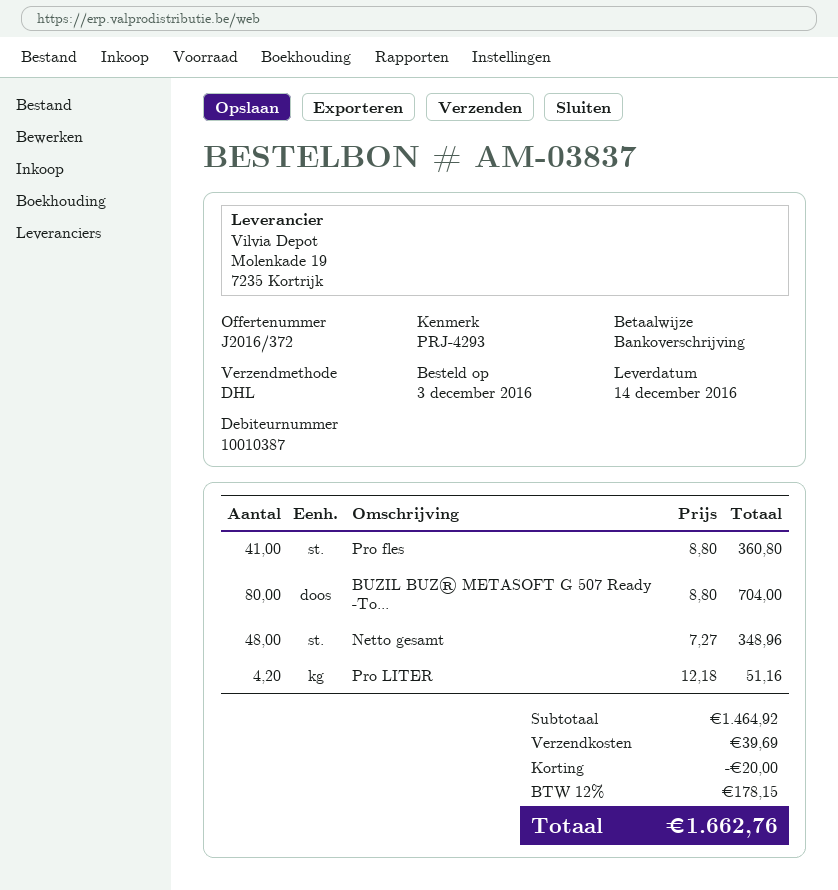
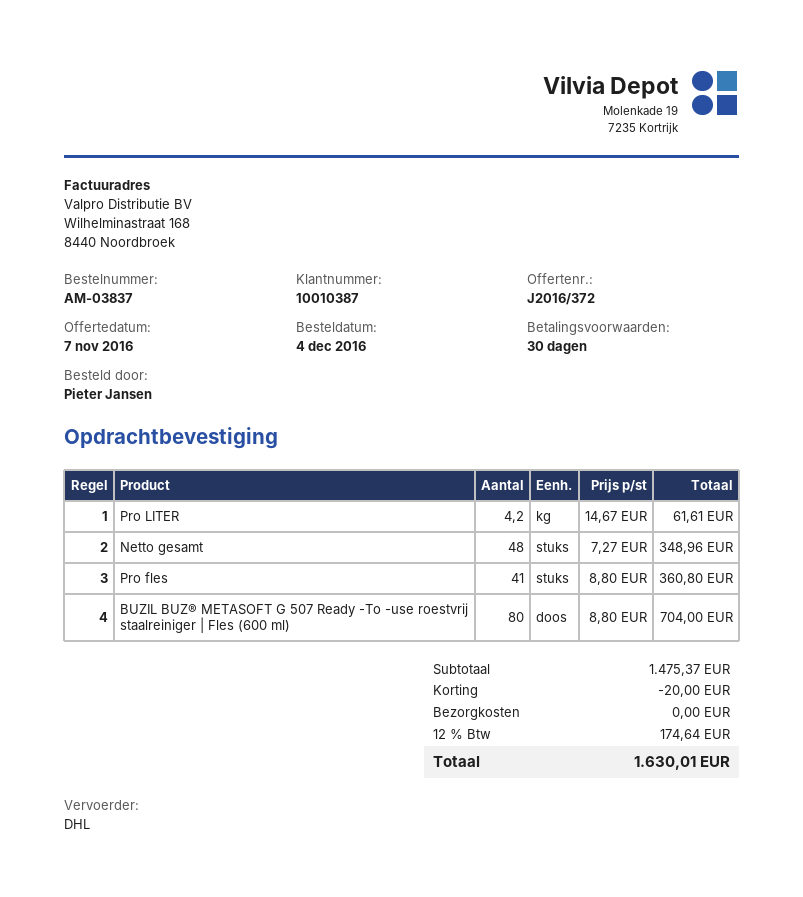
order date: 2016-12-03 -> 2016-12-04
Pro LITER: 4.2 x 12.18 = 51.16 -> 4.2 x 14.67 = 61.61
subtotal: 1464.92 -> 1475.37
shipping: 39.69 -> 0.00
tax: 12% = 178.15 -> 12% = 174.64
total: 1662.76 -> 1630.01

